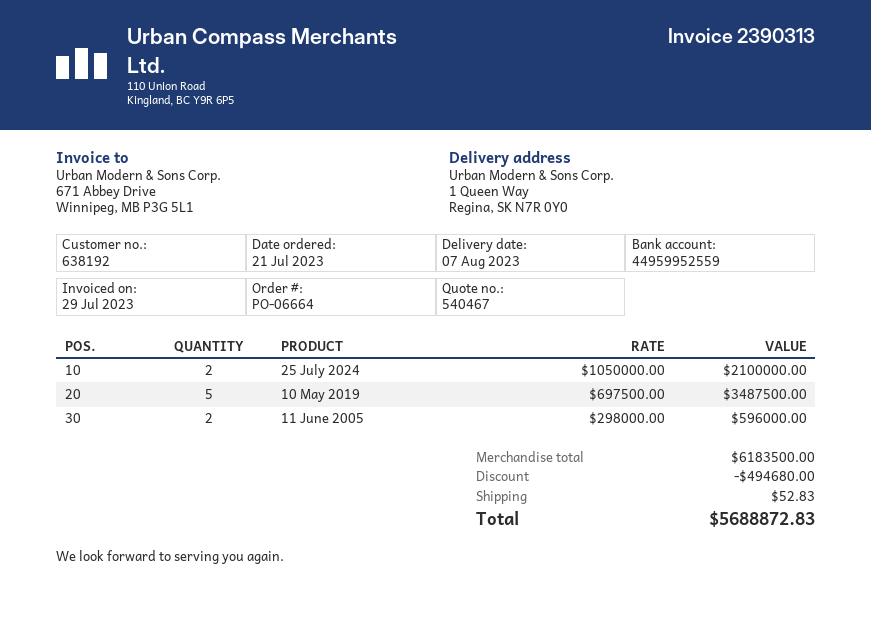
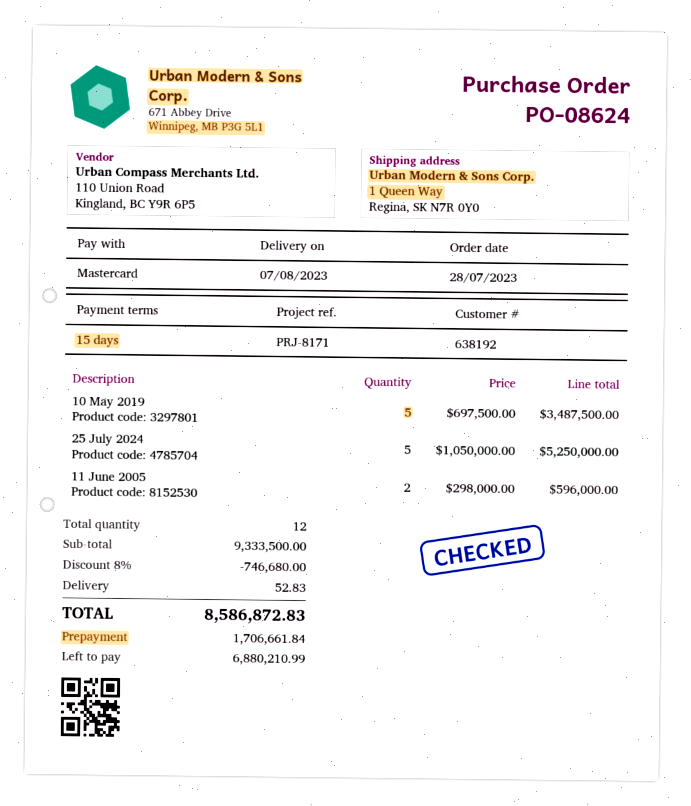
order number: PO-06664 -> PO-08624
order date: 2023-07-21 -> 2023-07-28
25 July 2024: 2 x 1050000.00 = 2100000.00 -> 5 x 1050000.00 = 5250000.00
subtotal: 6183500.00 -> 9333500.00
discount: 494680.00 -> 746680.00
total: 5688872.83 -> 8586872.83

